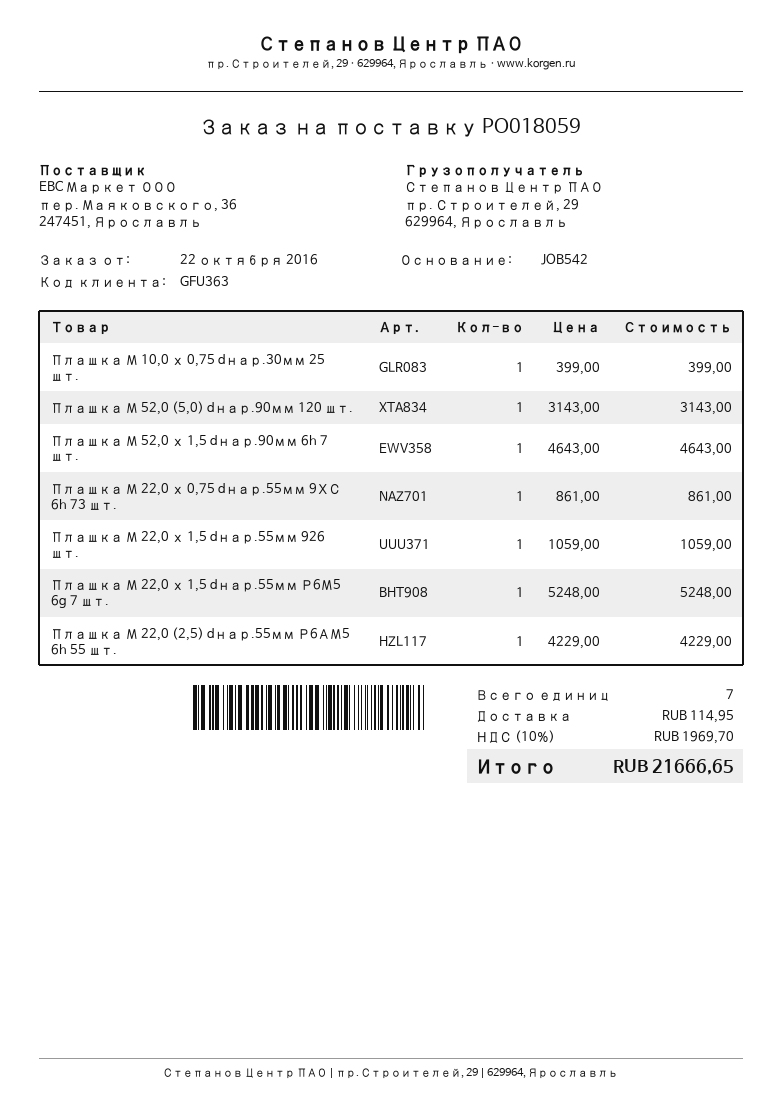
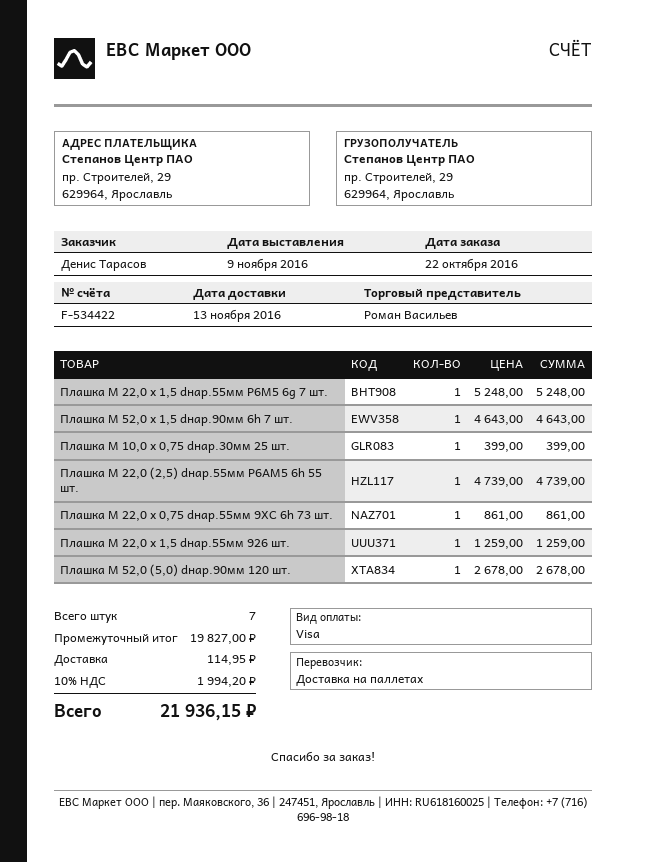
Плашка М 52,0 (5,0) dнар.90мм 120 шт.: 1 x 3143.00 = 3143.00 -> 1 x 2678.00 = 2678.00
Плашка М 22,0 х 1,5 dнар.55мм 926 шт.: 1 x 1059.00 = 1059.00 -> 1 x 1259.00 = 1259.00
Плашка М 22,0 (2,5) dнар.55мм Р6АМ5 6h 55 шт.: 1 x 4229.00 = 4229.00 -> 1 x 4739.00 = 4739.00
tax: 10% = 1969.70 -> 10% = 1994.20
total: 21666.65 -> 21936.15

